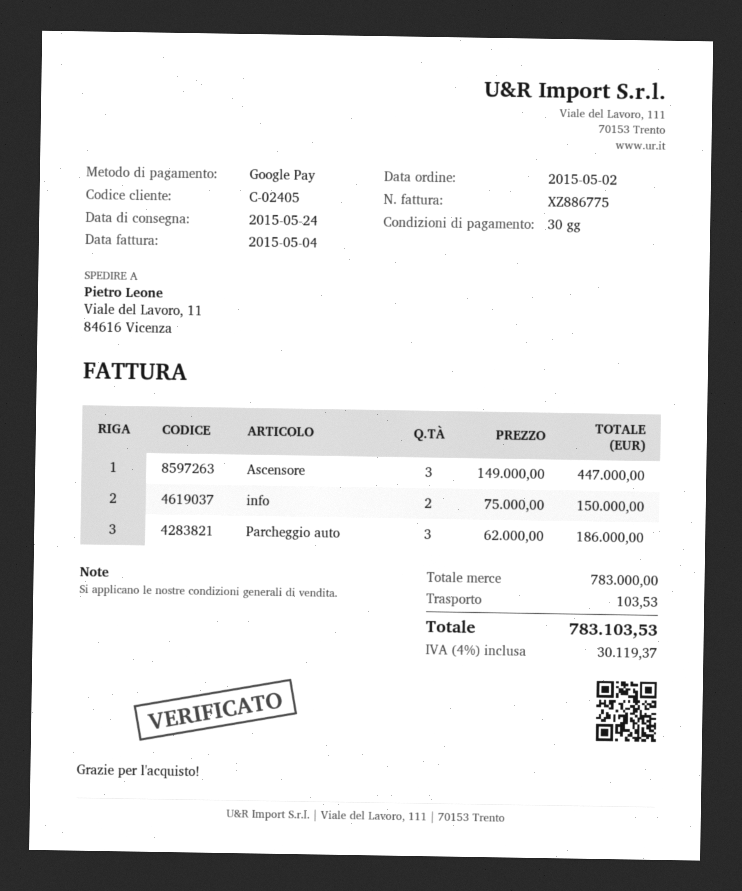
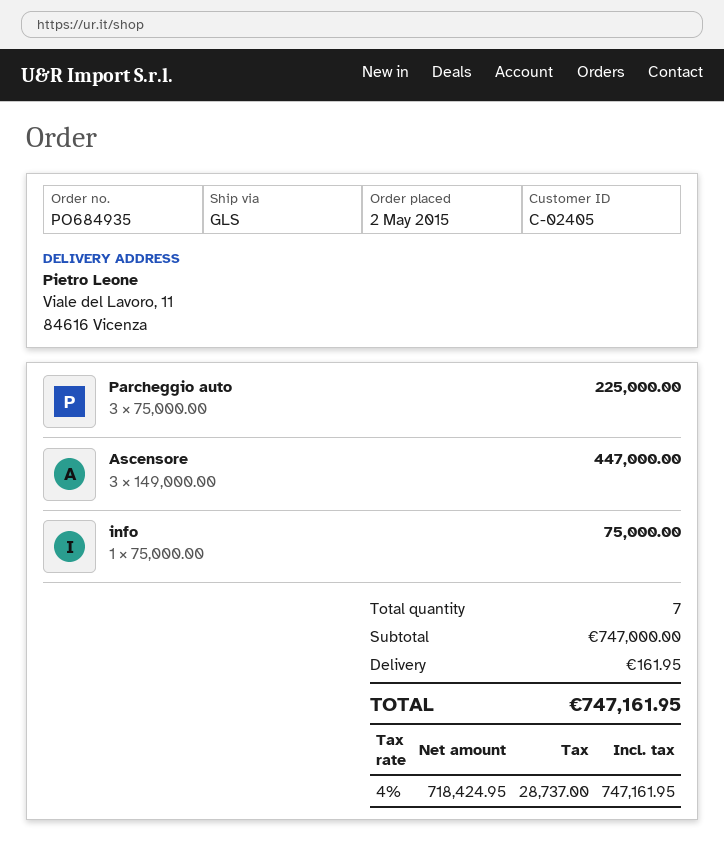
info: 2 x 75000.00 = 150000.00 -> 1 x 75000.00 = 75000.00
Parcheggio auto: 3 x 62000.00 = 186000.00 -> 3 x 75000.00 = 225000.00
subtotal: 783000.00 -> 747000.00
shipping: 103.53 -> 161.95
tax: 4% = 30119.37 -> 4% = 28737.00
total: 783103.53 -> 747161.95

